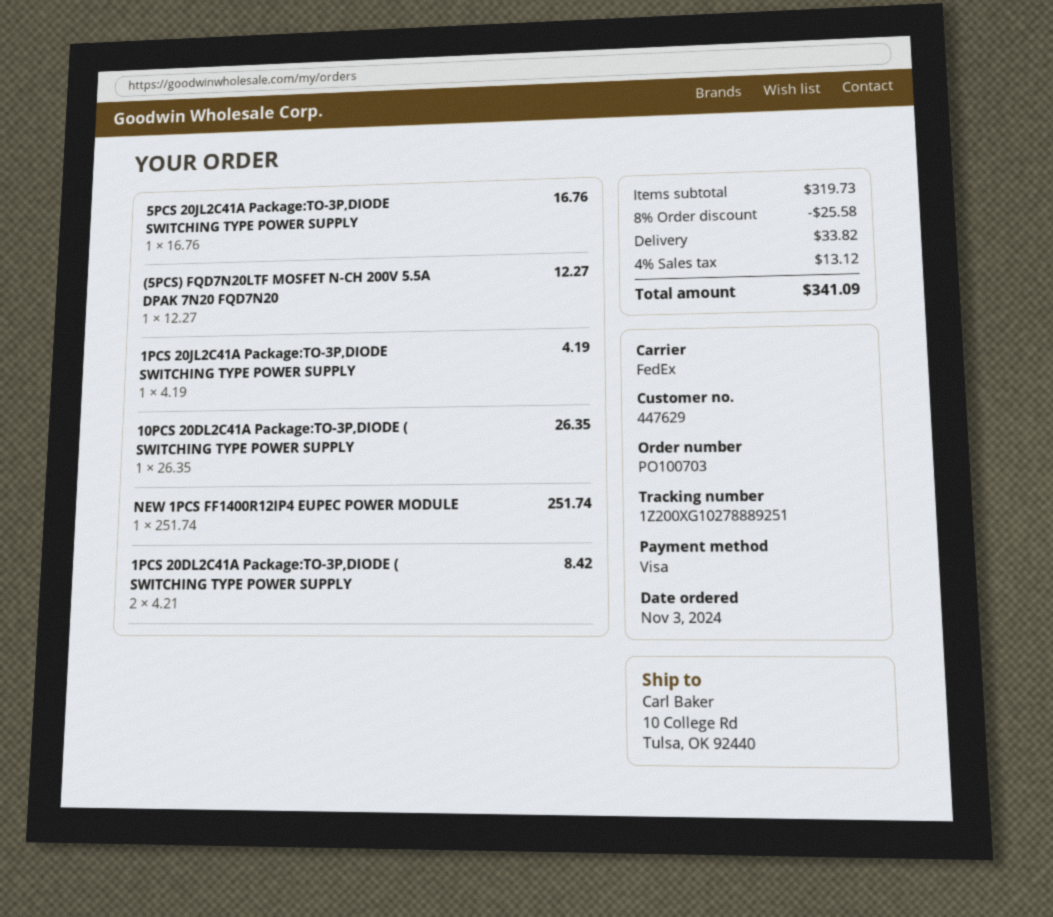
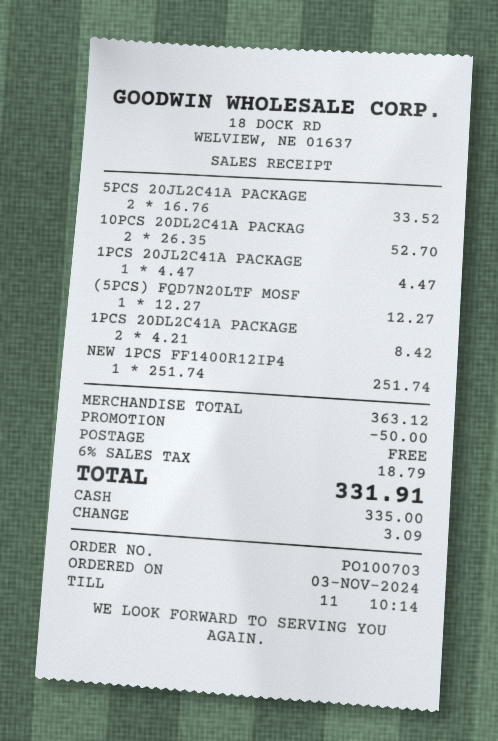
payment method: Visa -> cash
5PCS 20JL2C41A Package:TO-3P,DIODE SWITCHING TYPE POWER SUPPLY: 1 x 16.76 = 16.76 -> 2 x 16.76 = 33.52
1PCS 20JL2C41A Package:TO-3P,DIODE SWITCHING TYPE POWER SUPPLY: 1 x 4.19 = 4.19 -> 1 x 4.47 = 4.47
10PCS 20DL2C41A Package:TO-3P,DIODE ( SWITCHING TYPE POWER SUPPLY: 1 x 26.35 = 26.35 -> 2 x 26.35 = 52.70
subtotal: 319.73 -> 363.12
discount: 25.58 -> 50.00
shipping: 33.82 -> 0.00
tax: 4% = 13.12 -> 6% = 18.79
total: 341.09 -> 331.91

